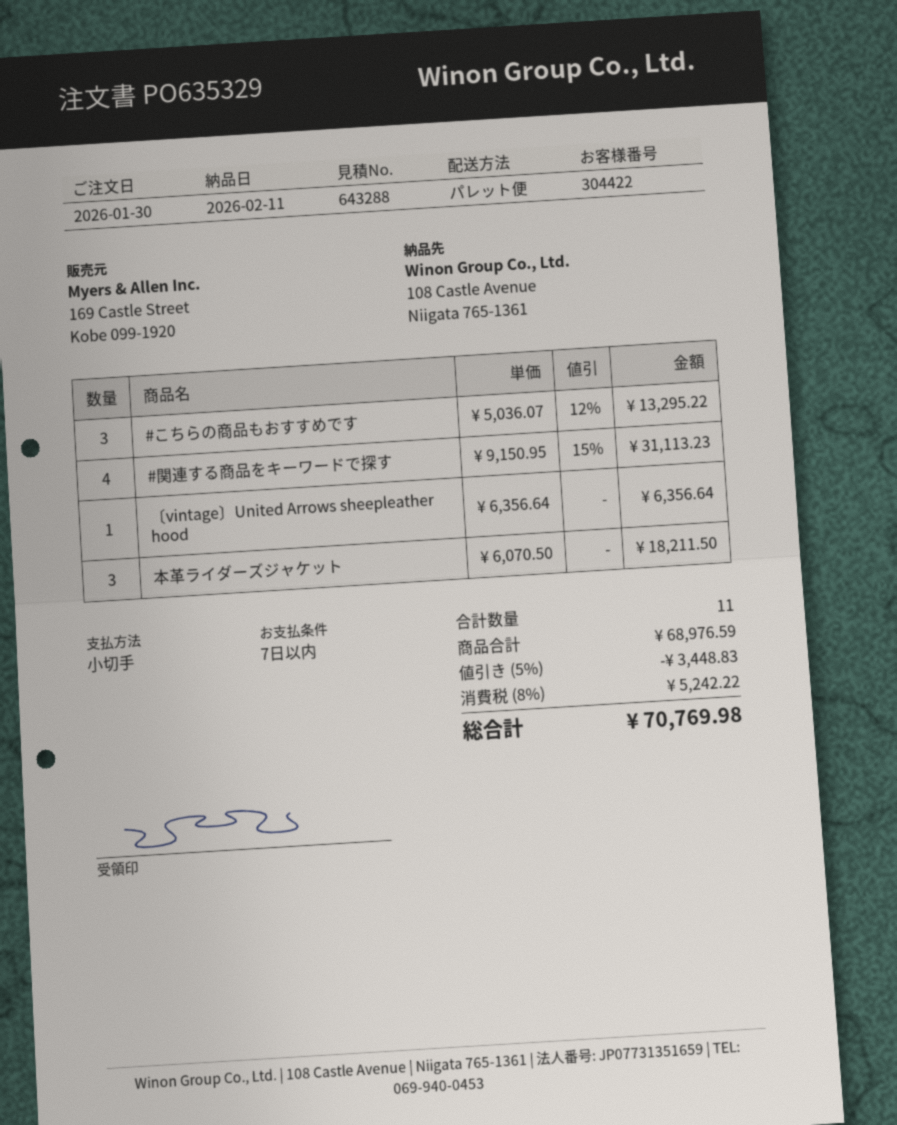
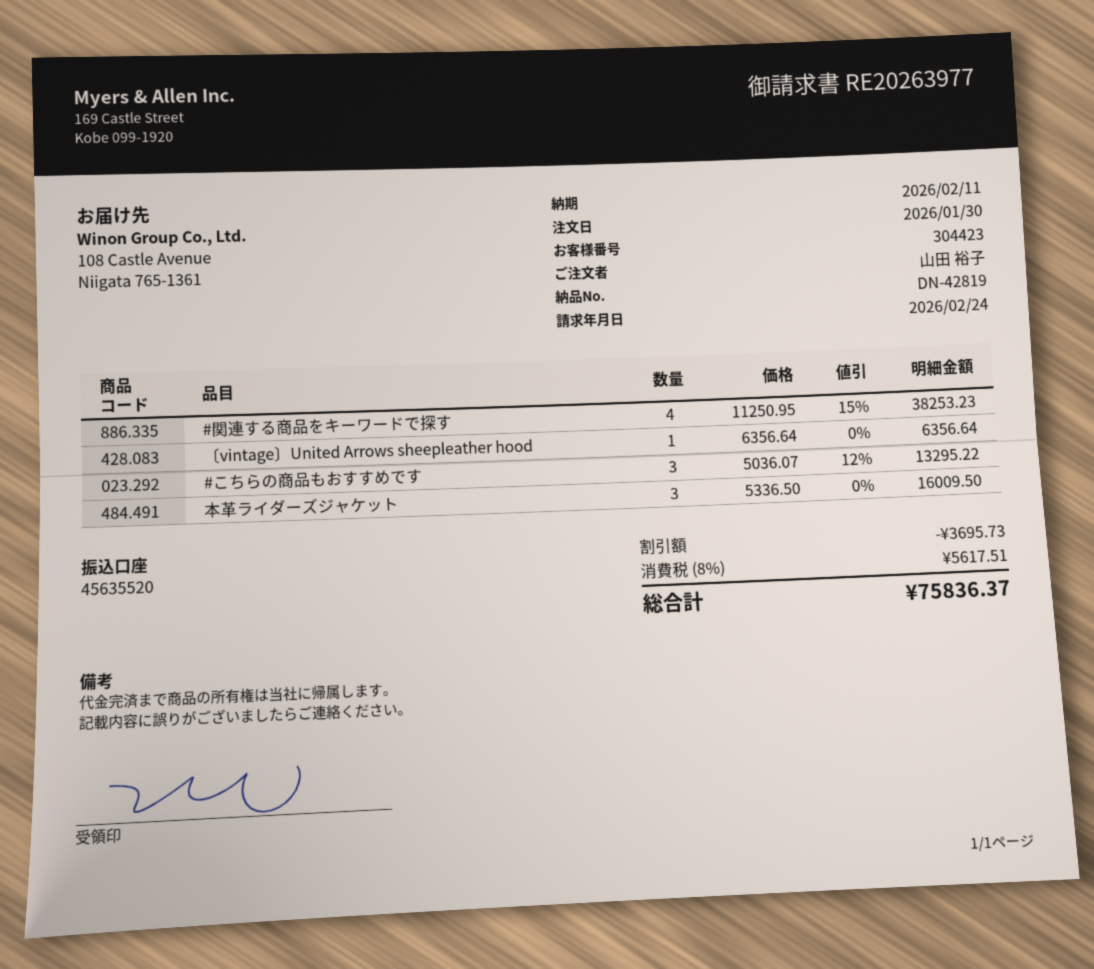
customer number: 304422 -> 304423
#関連する商品をキーワードで探す: 4 x 9150.95 - 15% = 31113.23 -> 4 x 11250.95 - 15% = 38253.23
本革ライダーズジャケット: 3 x 6070.50 = 18211.50 -> 3 x 5336.50 = 16009.50
discount: 3448.83 -> 3695.73
tax: 8% = 5242.22 -> 8% = 5617.51
total: 70769.98 -> 75836.37

